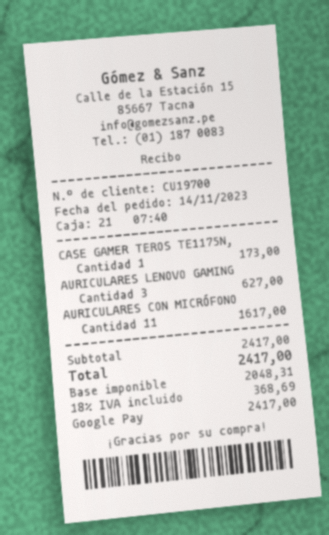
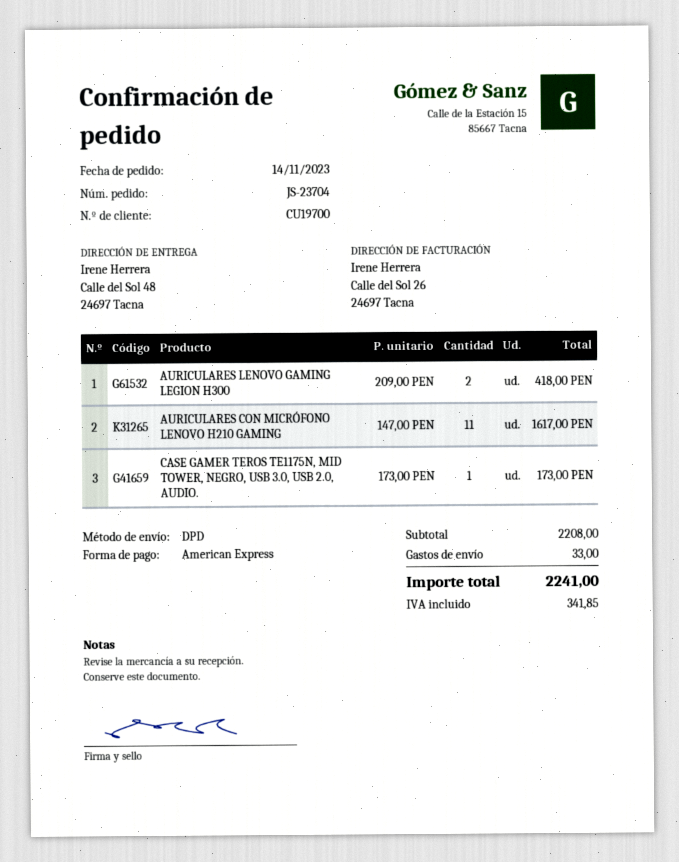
payment method: Google Pay -> American Express
AURICULARES LENOVO GAMING: 3 for 627.00 -> 2 for 418.00
subtotal: 2417.00 -> 2208.00
shipping: none -> 33.00
tax: 368.69 -> 341.85
total: 2417.00 -> 2241.00

